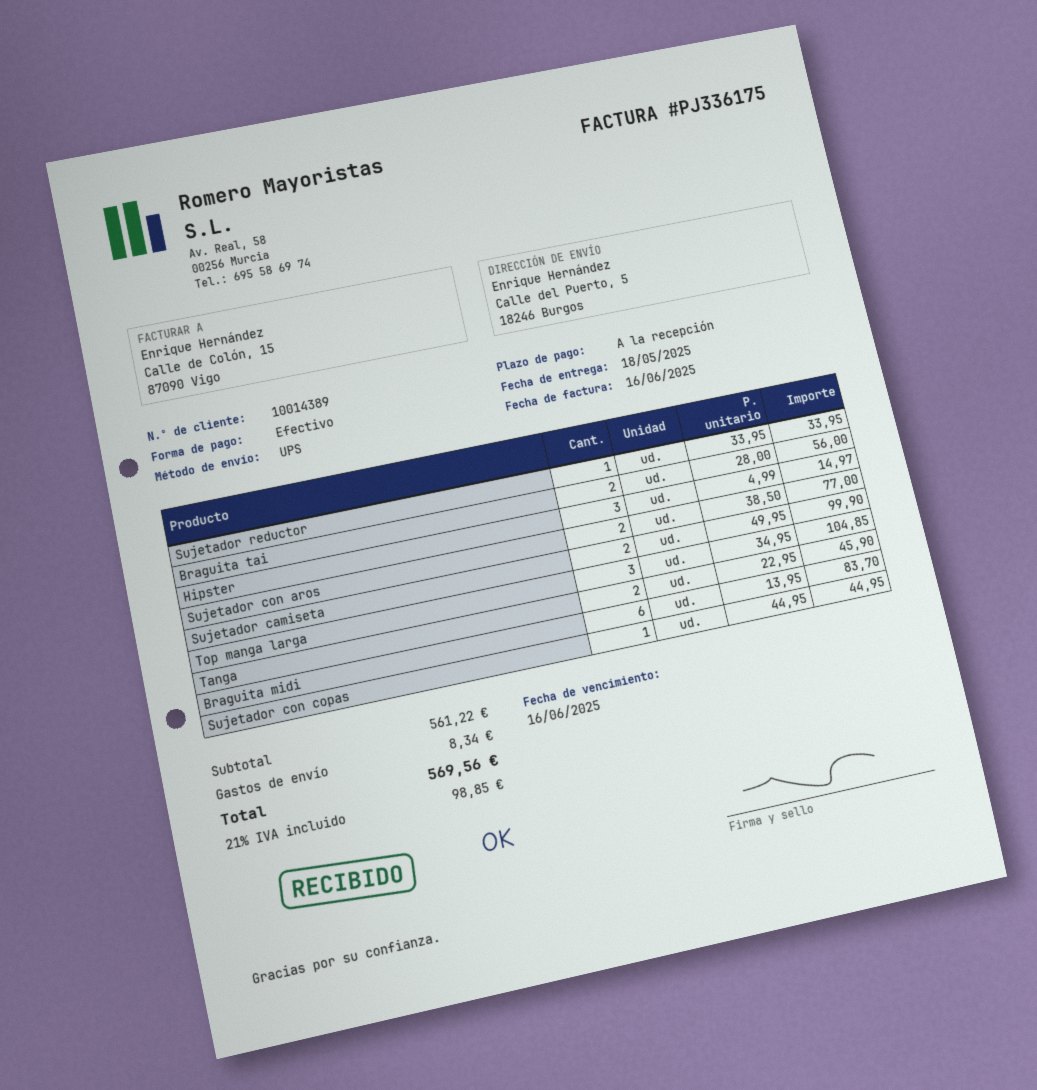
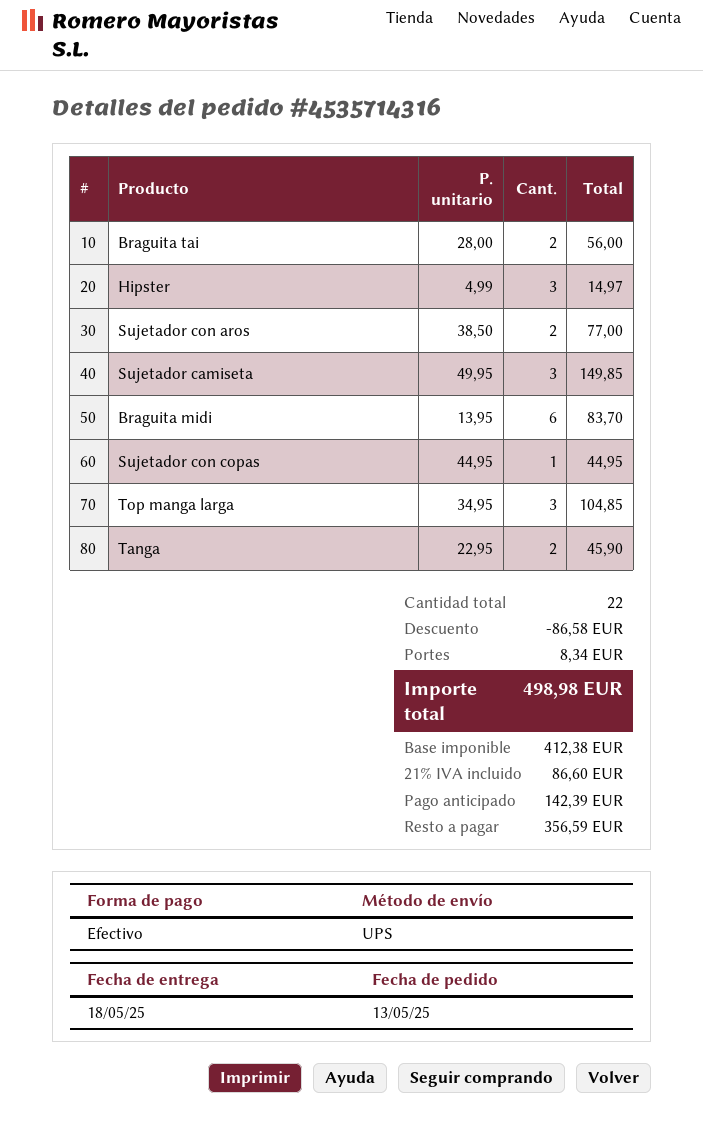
Sujetador reductor: 1 x 33.95 = 33.95 -> none
Sujetador camiseta: 2 x 49.95 = 99.90 -> 3 x 49.95 = 149.85
discount: none -> 86.58
tax: 21% = 98.85 -> 21% = 86.60
total: 569.56 -> 498.98

